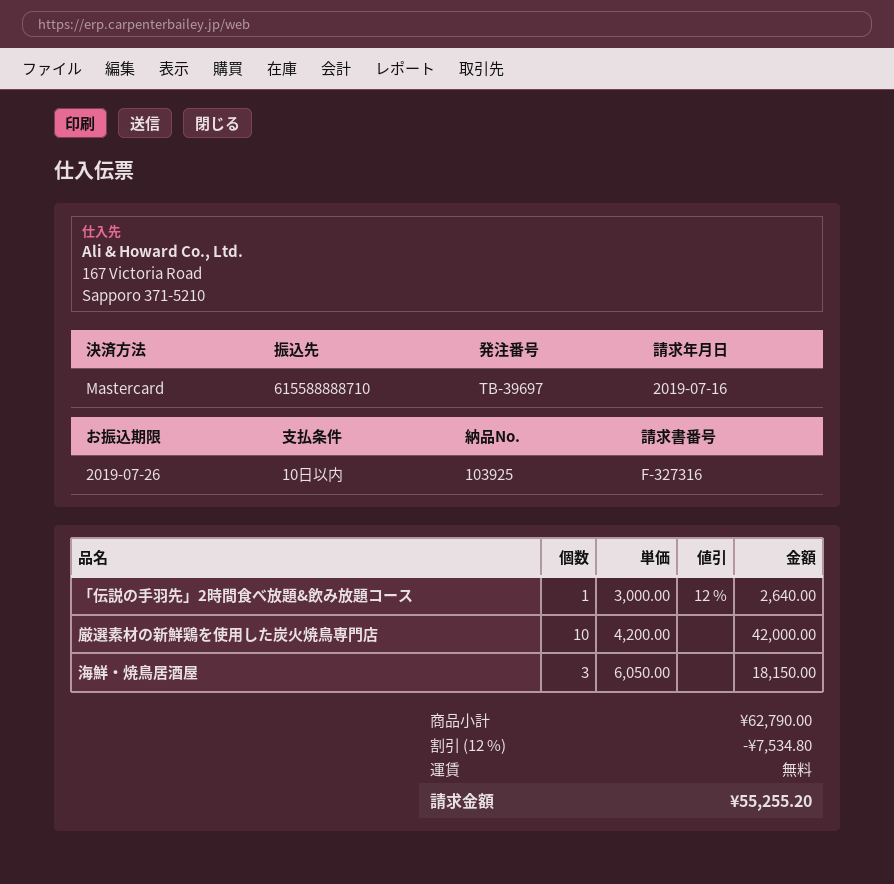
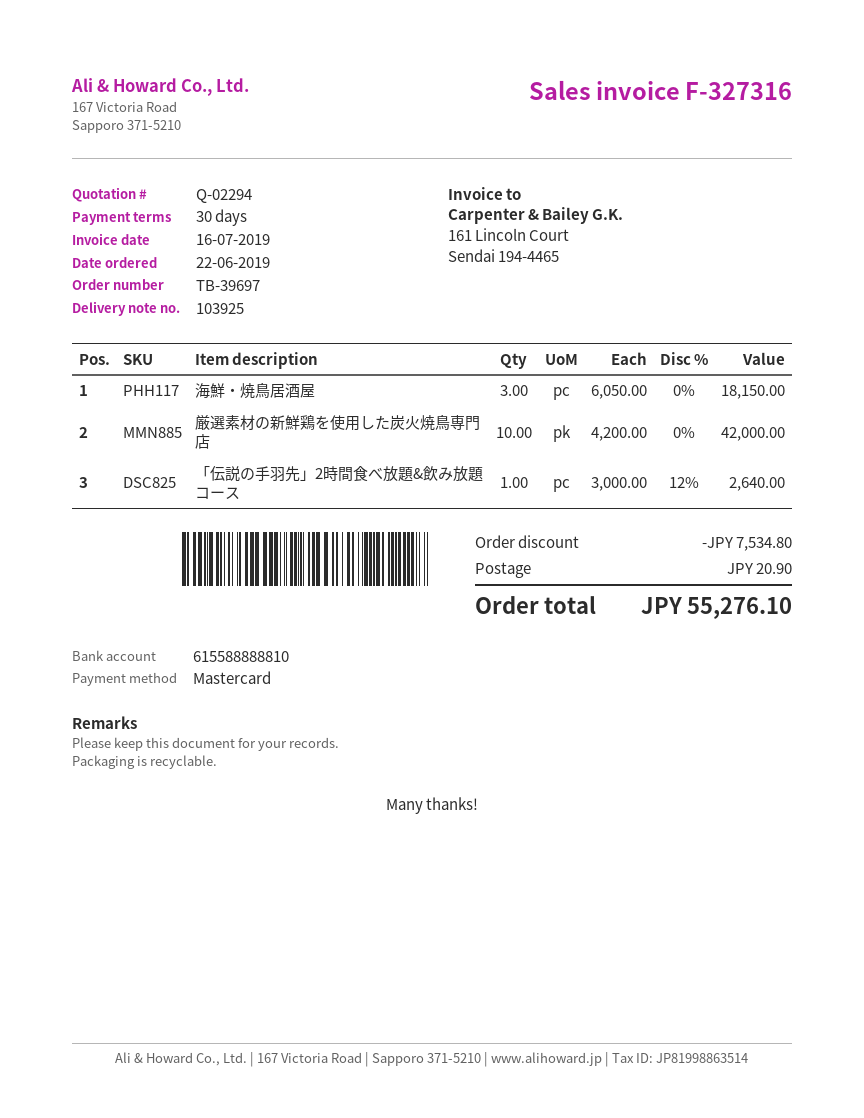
payment terms: 10 days -> 30 days
bank account: 615588888710 -> 615588888810
shipping: 0.00 -> 20.90
total: 55255.20 -> 55276.10

